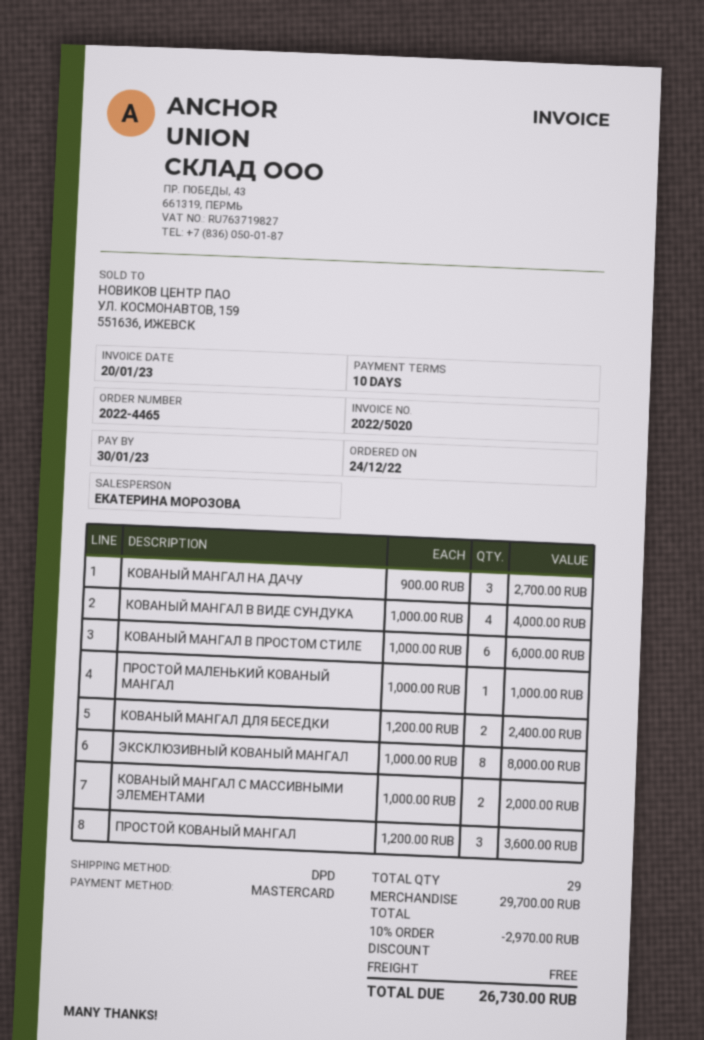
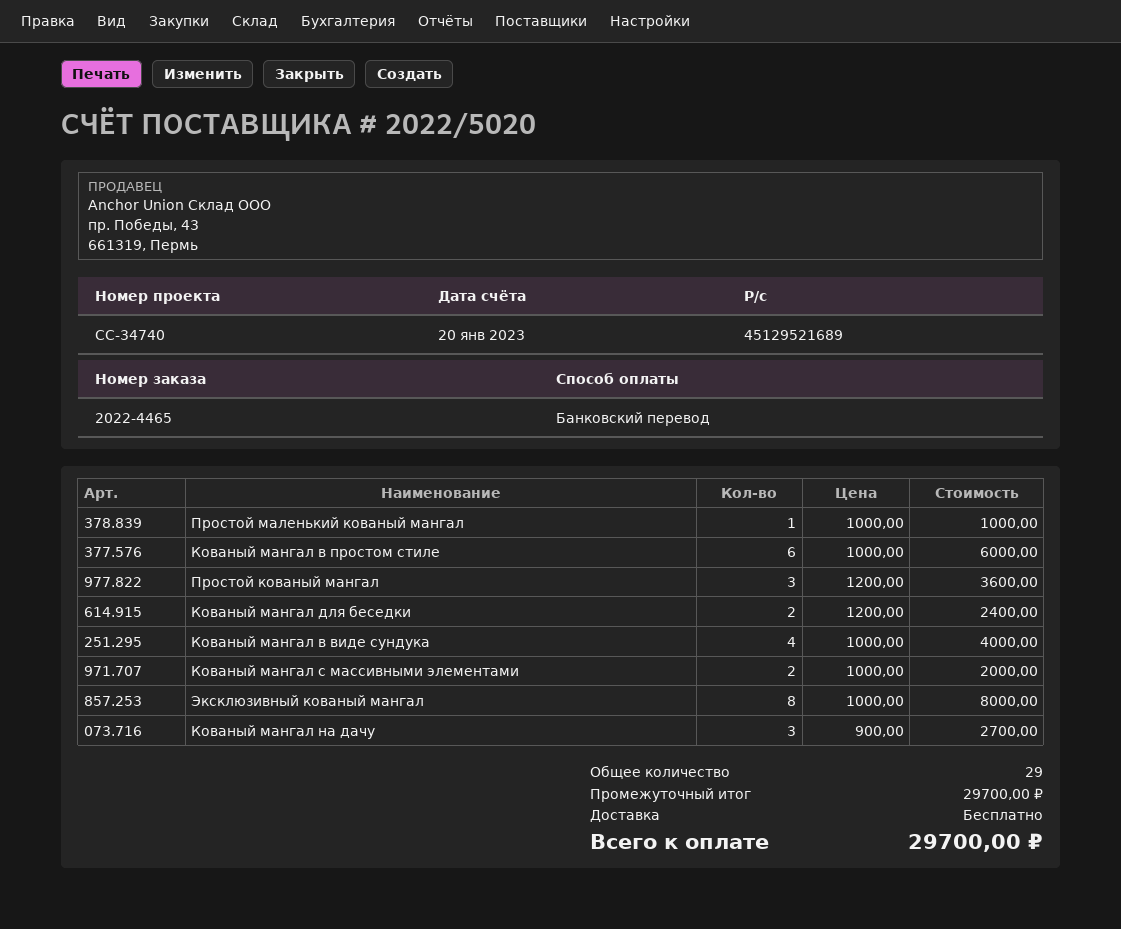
payment method: Mastercard -> bank transfer
discount: 10% = 2970.00 -> none
total: 26730.00 -> 29700.00

